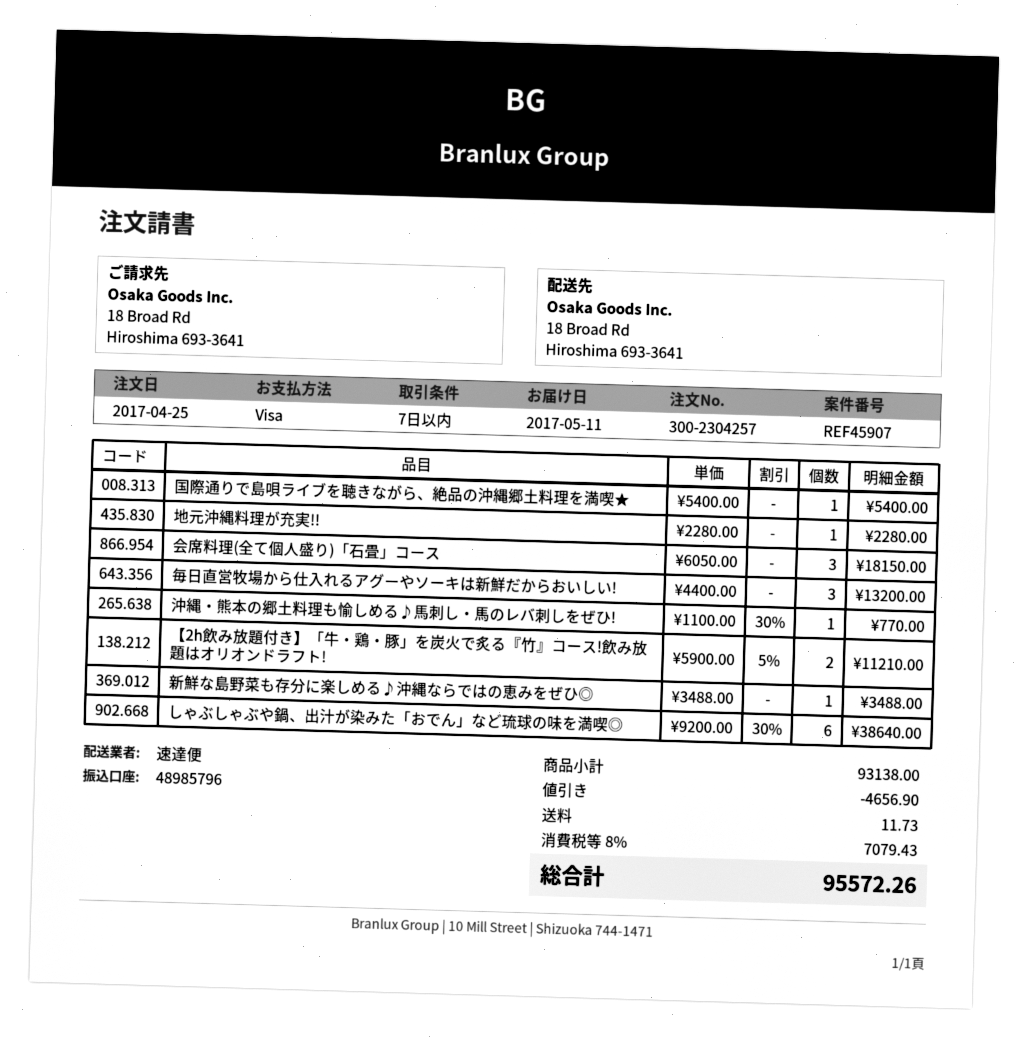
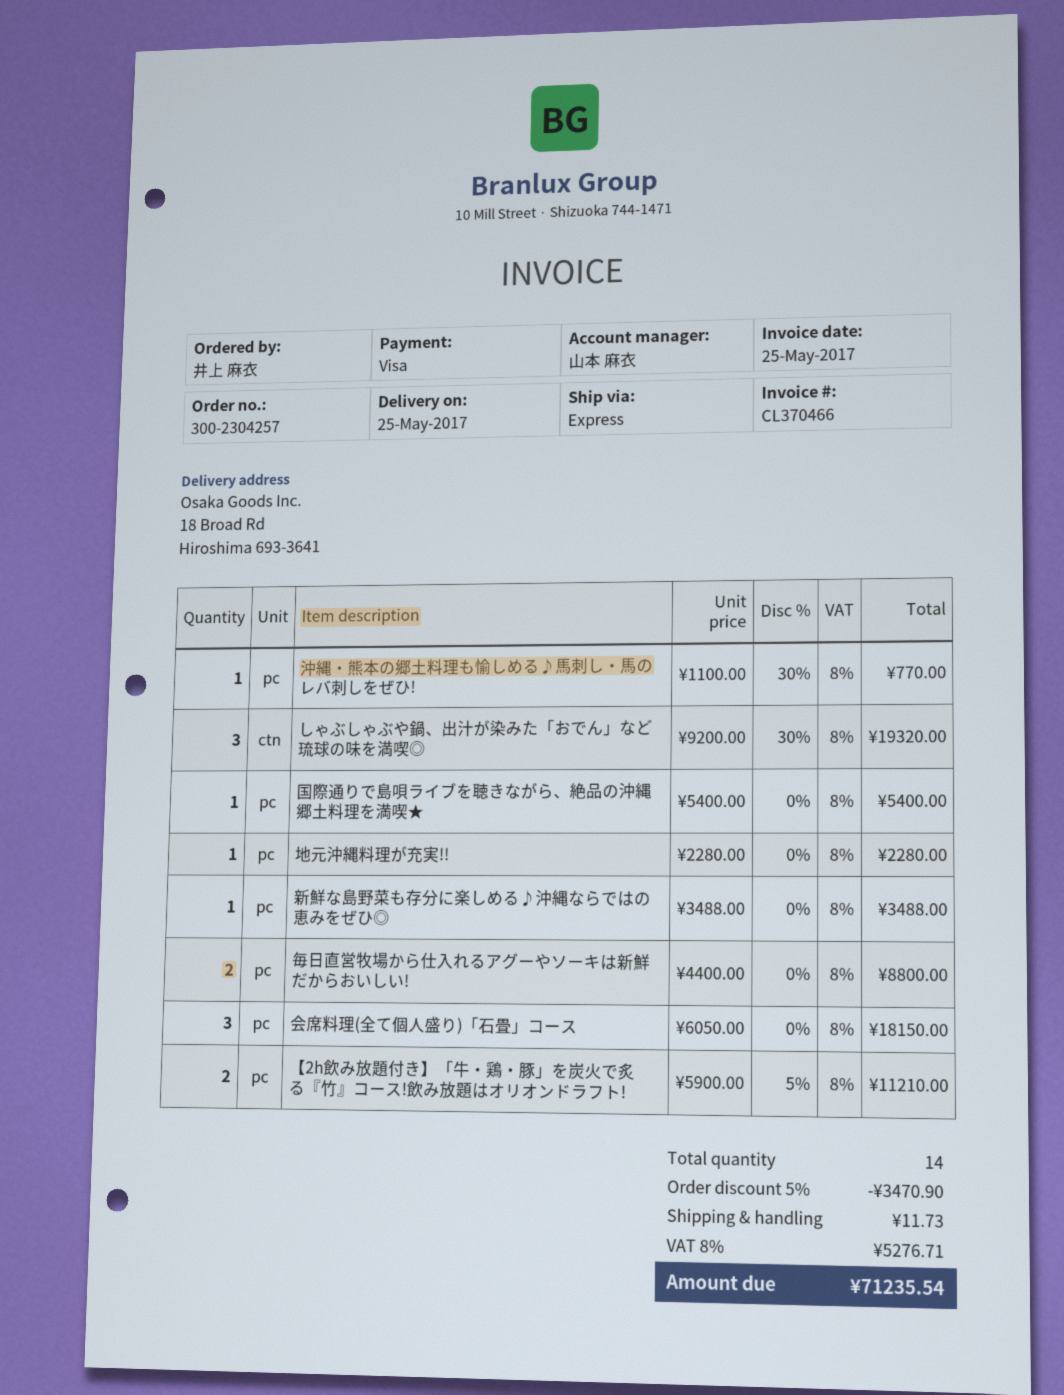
delivery date: 2017-05-11 -> 2017-05-25
毎日直営牧場から仕入れるアグーやソーキは新鮮だからおいしい!: 3 x 4400.00 = 13200.00 -> 2 x 4400.00 = 8800.00
しゃぶしゃぶや鍋、出汁が染みた「おでん」など琉球の味を満喫◎: 6 x 9200.00 - 30% = 38640.00 -> 3 x 9200.00 - 30% = 19320.00
discount: 4656.90 -> 3470.90
tax: 8% = 7079.43 -> 8% = 5276.71
total: 95572.26 -> 71235.54

